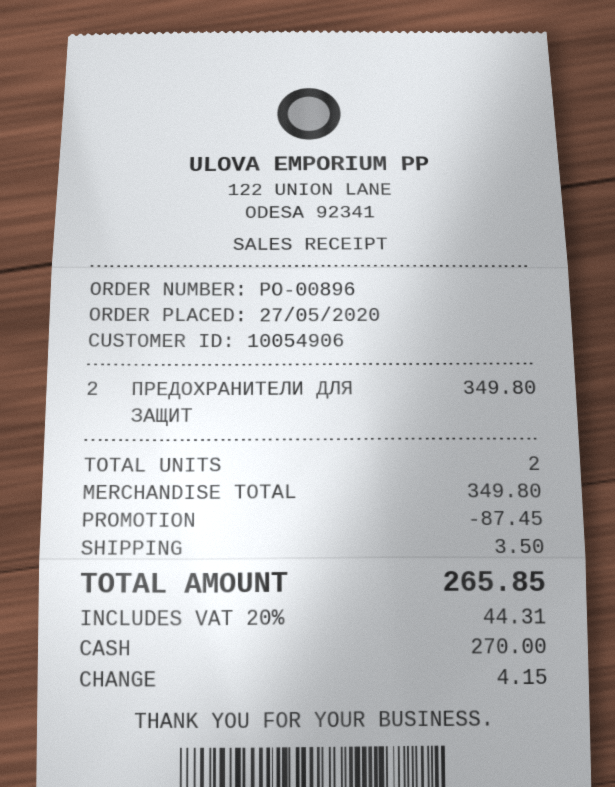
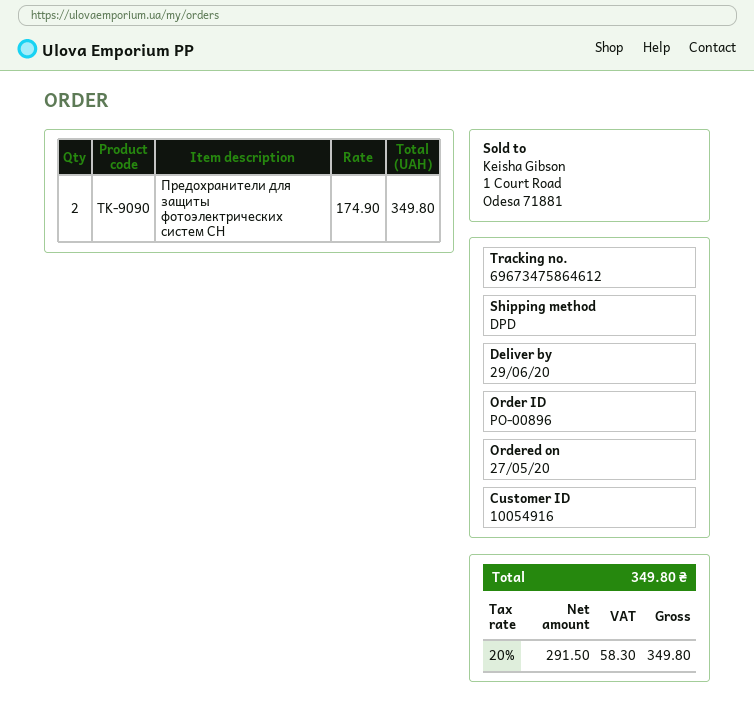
customer number: 10054906 -> 10054916
discount: 87.45 -> none
shipping: 3.50 -> none
tax: 20% = 44.31 -> 20% = 58.30
total: 265.85 -> 349.80

